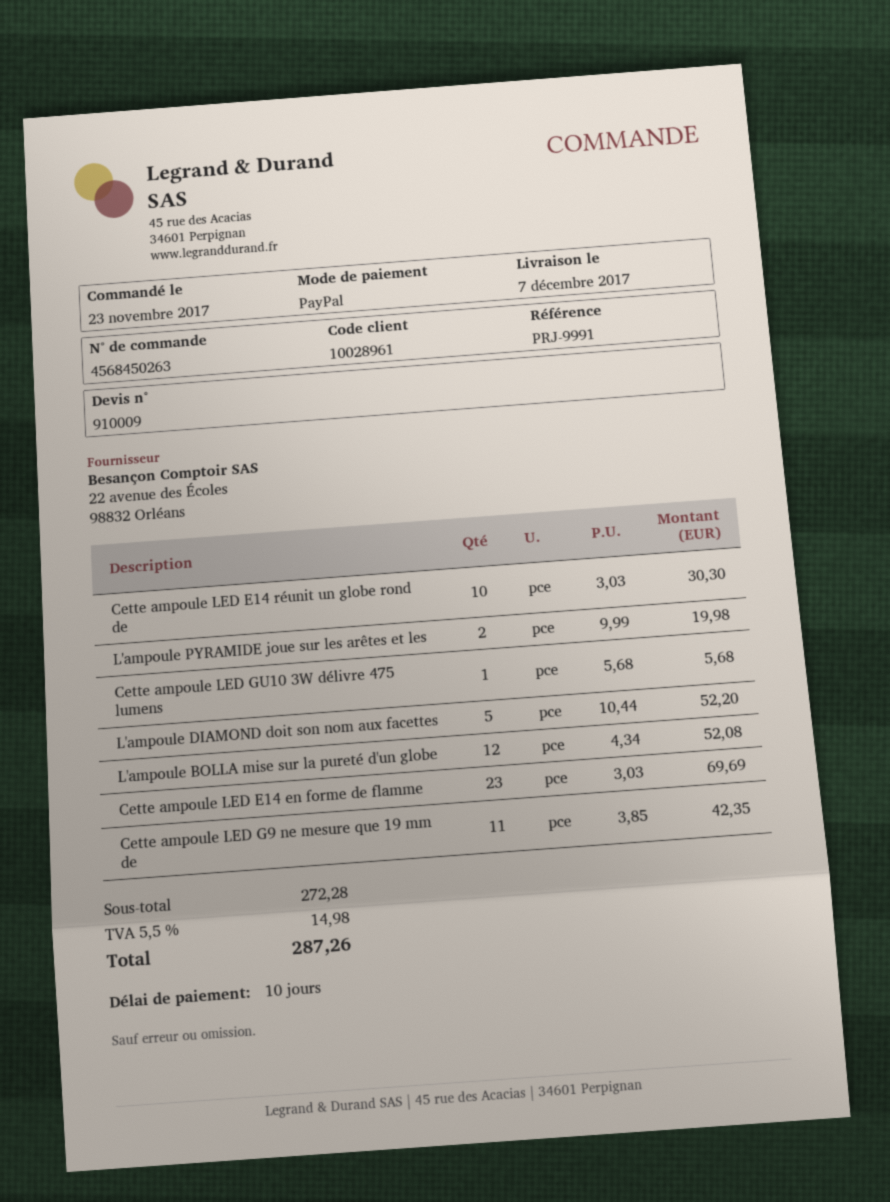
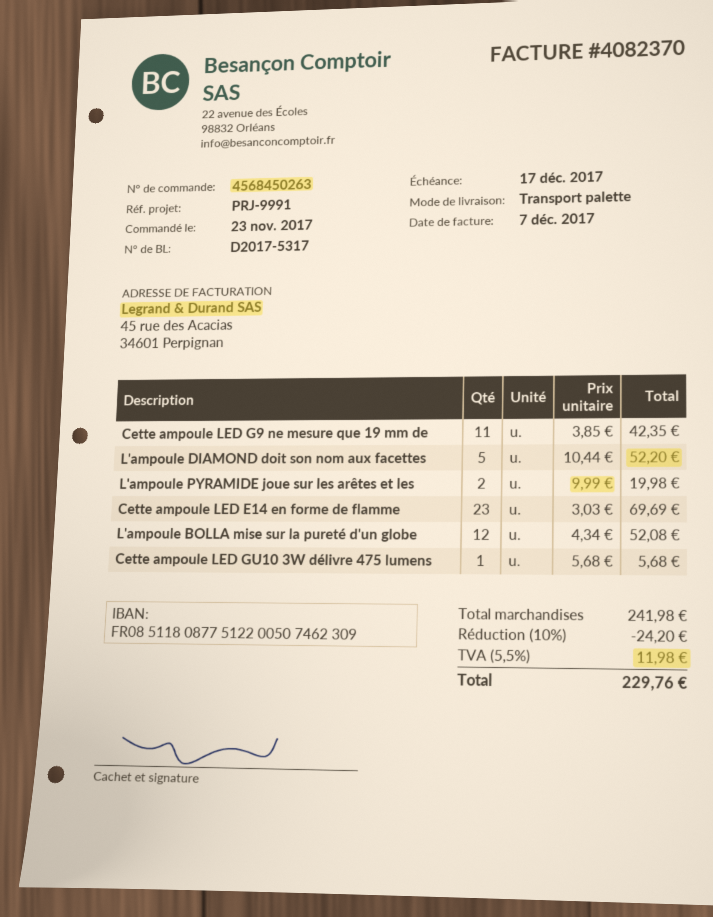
Cette ampoule LED E14 réunit un globe rond de: 10 x 3.03 = 30.30 -> none
subtotal: 272.28 -> 241.98
discount: none -> 10% = 24.20
tax: 5.5% = 14.98 -> 5.5% = 11.98
total: 287.26 -> 229.76

